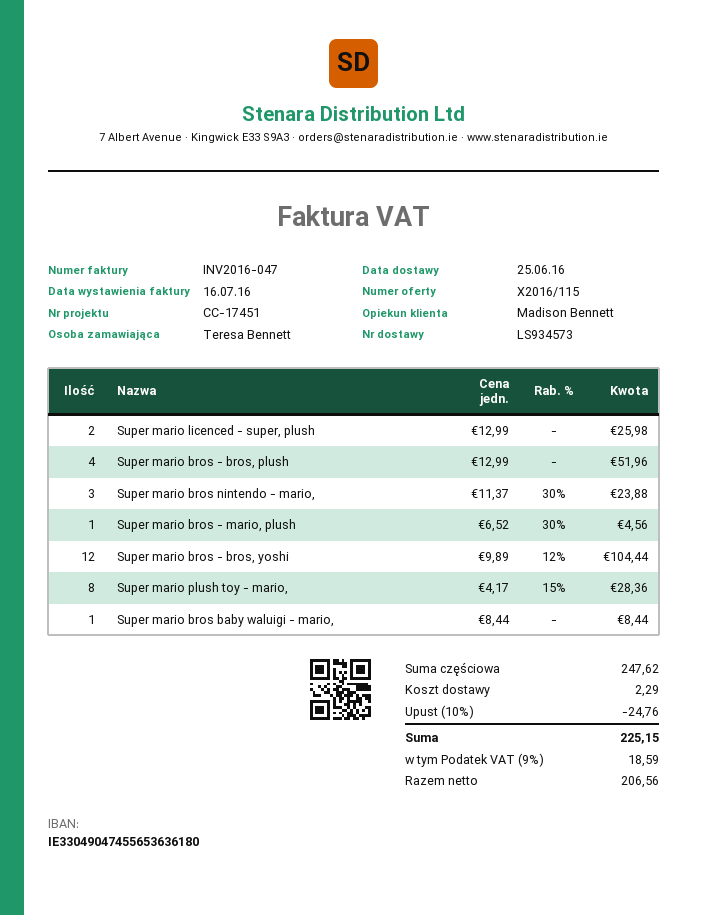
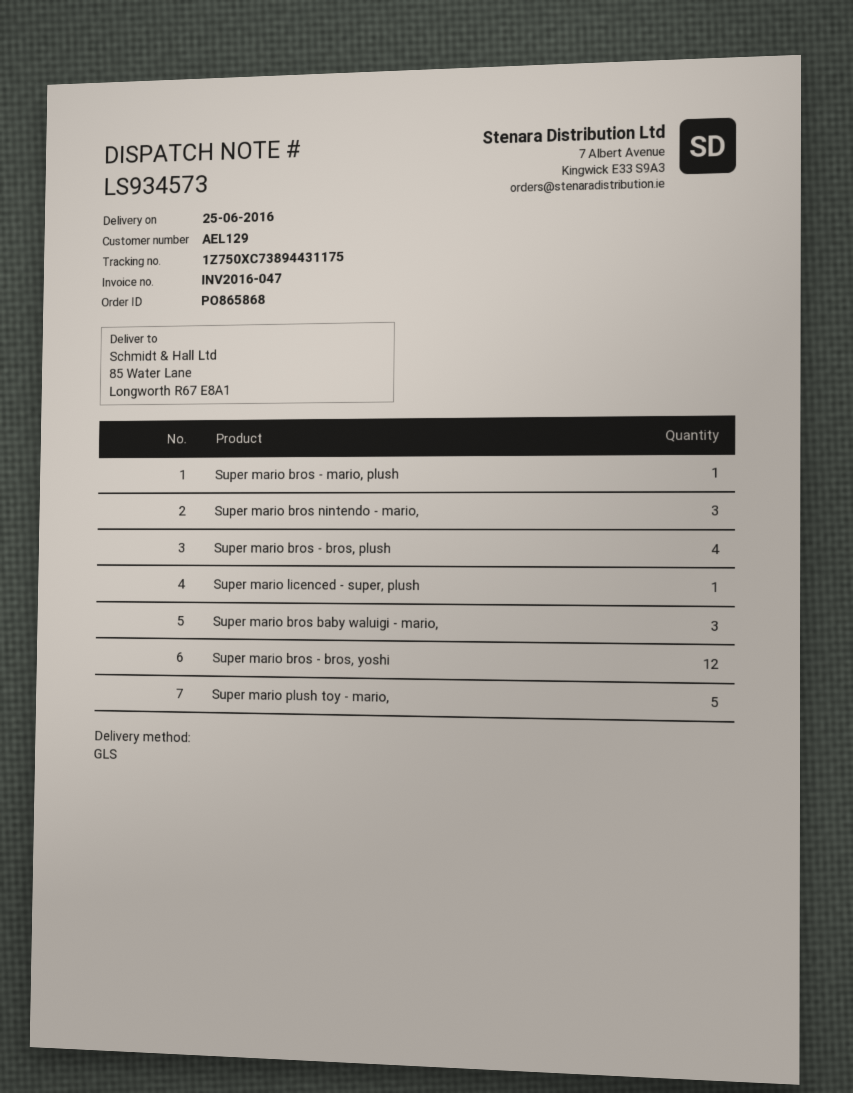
Super mario licenced - super, plush: 2 -> 1
Super mario plush toy - mario,: 8 -> 5
Super mario bros baby waluigi - mario,: 1 -> 3

